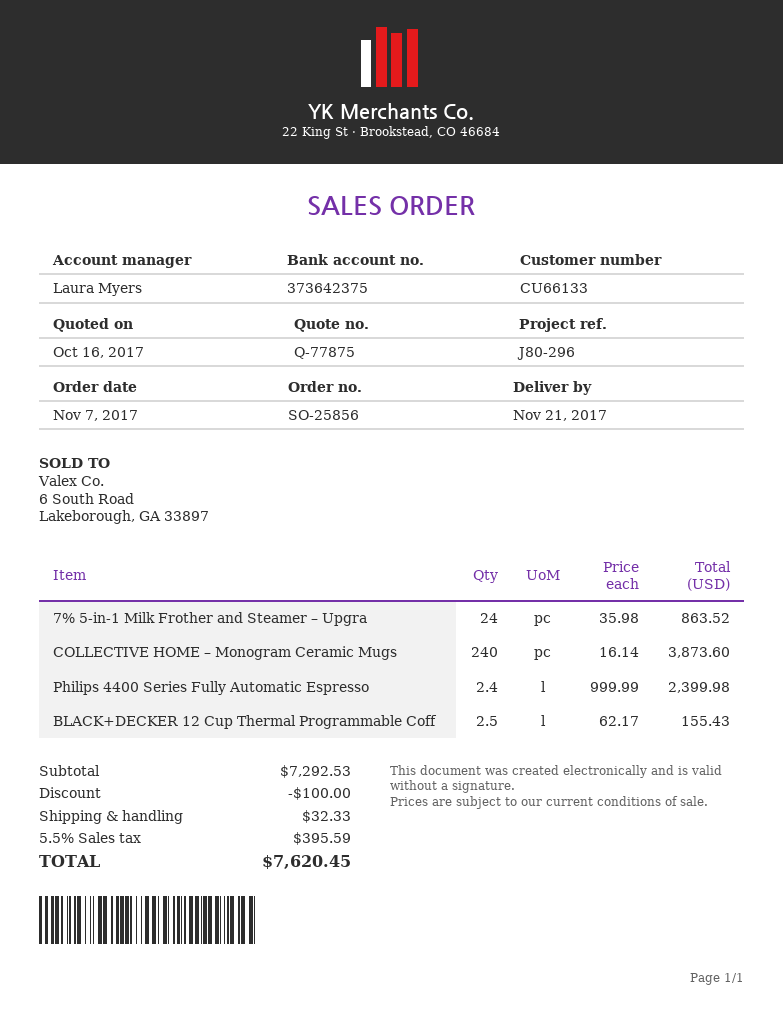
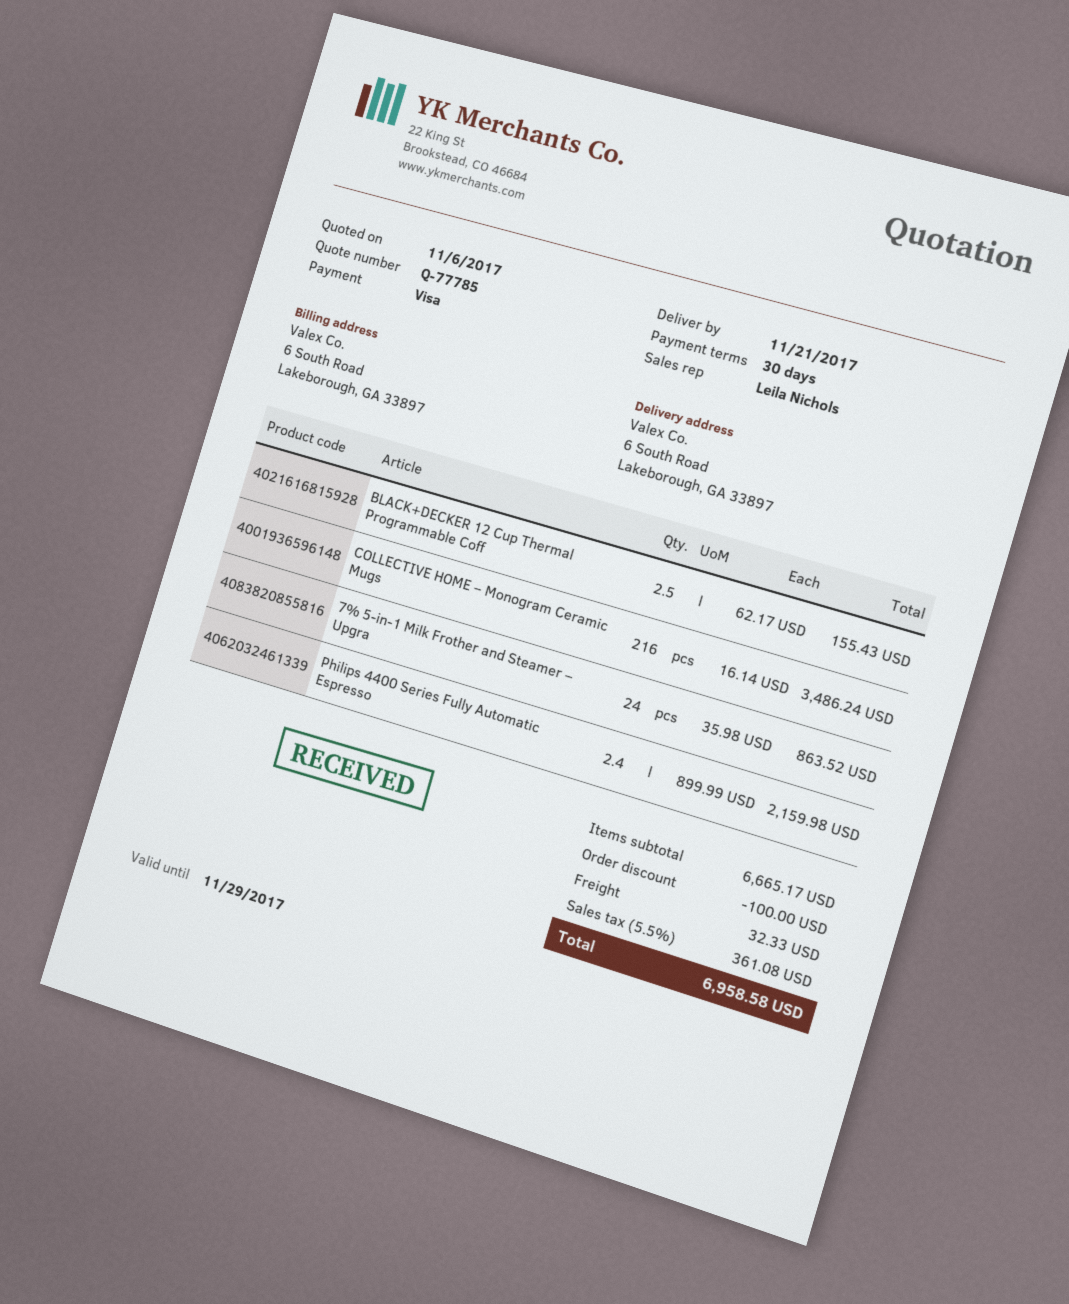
quote number: Q-77875 -> Q-77785
quote date: 2017-10-16 -> 2017-11-06
sales rep: Laura Myers -> Leila Nichols
COLLECTIVE HOME – Monogram Ceramic Mugs: 240 x 16.14 = 3873.60 -> 216 x 16.14 = 3486.24
Philips 4400 Series Fully Automatic Espresso: 2.4 x 999.99 = 2399.98 -> 2.4 x 899.99 = 2159.98
subtotal: 7292.53 -> 6665.17
tax: 5.5% = 395.59 -> 5.5% = 361.08
total: 7620.45 -> 6958.58

